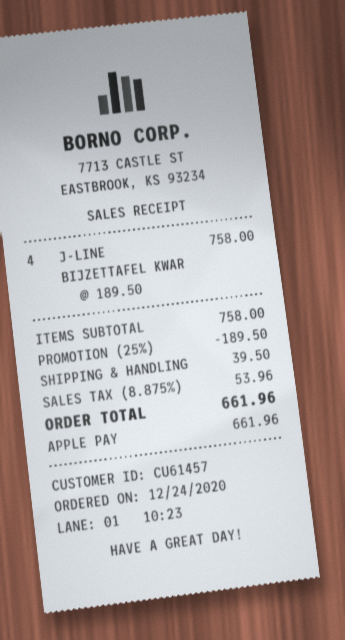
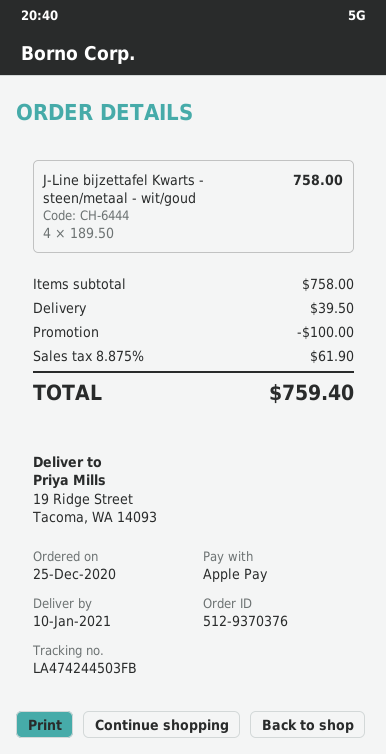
order date: 2020-12-24 -> 2020-12-25
discount: 189.50 -> 100.00
tax: 8.875% = 53.96 -> 8.875% = 61.90
total: 661.96 -> 759.40

